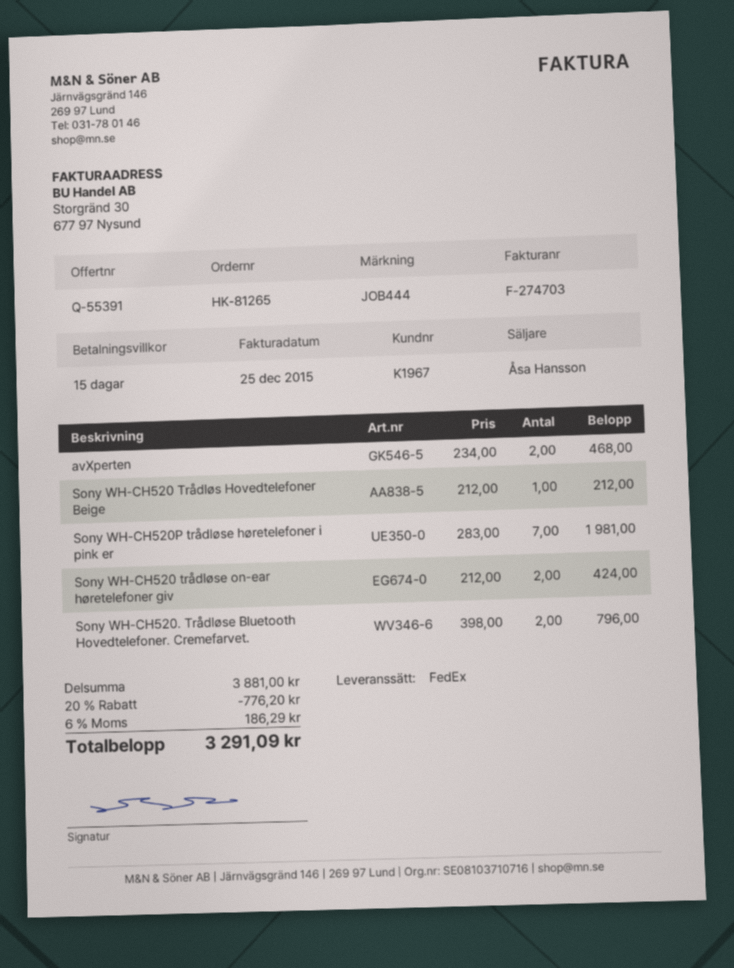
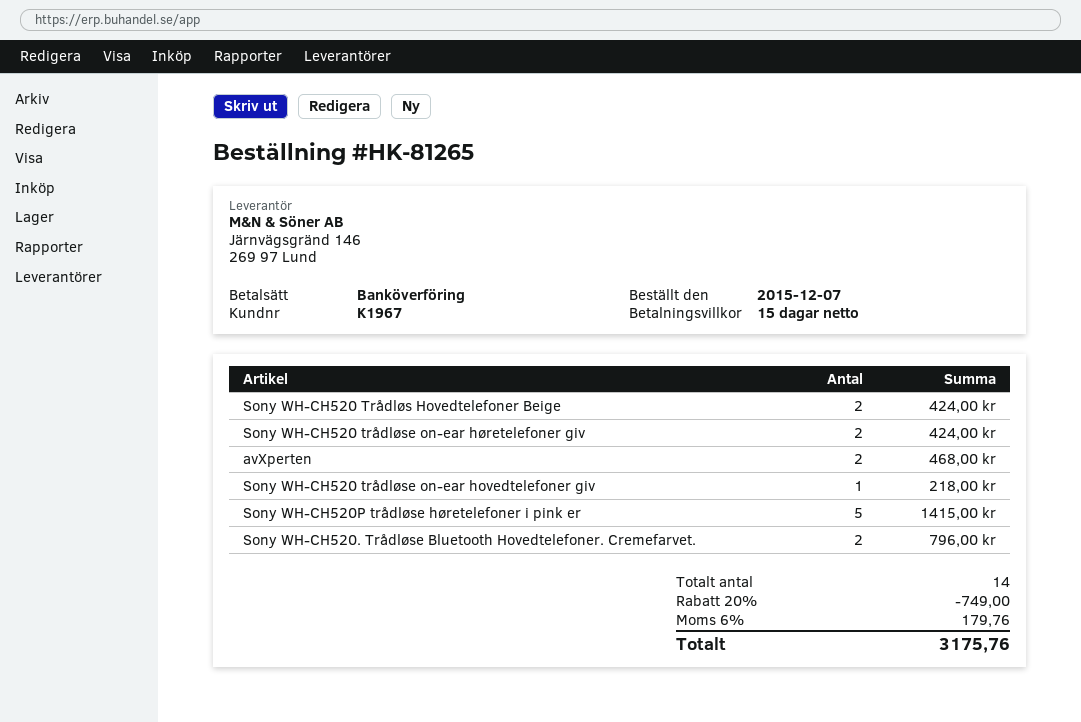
Sony WH-CH520 Trådløs Hovedtelefoner Beige: 1 for 212.00 -> 2 for 424.00
Sony WH-CH520P trådløse høretelefoner i pink er: 7 for 1981.00 -> 5 for 1415.00
Sony WH-CH520 trådløse on-ear hovedtelefoner giv: none -> 1 for 218.00
discount: 20% = 776.20 -> 20% = 749.00
tax: 6% = 186.29 -> 6% = 179.76
total: 3291.09 -> 3175.76

